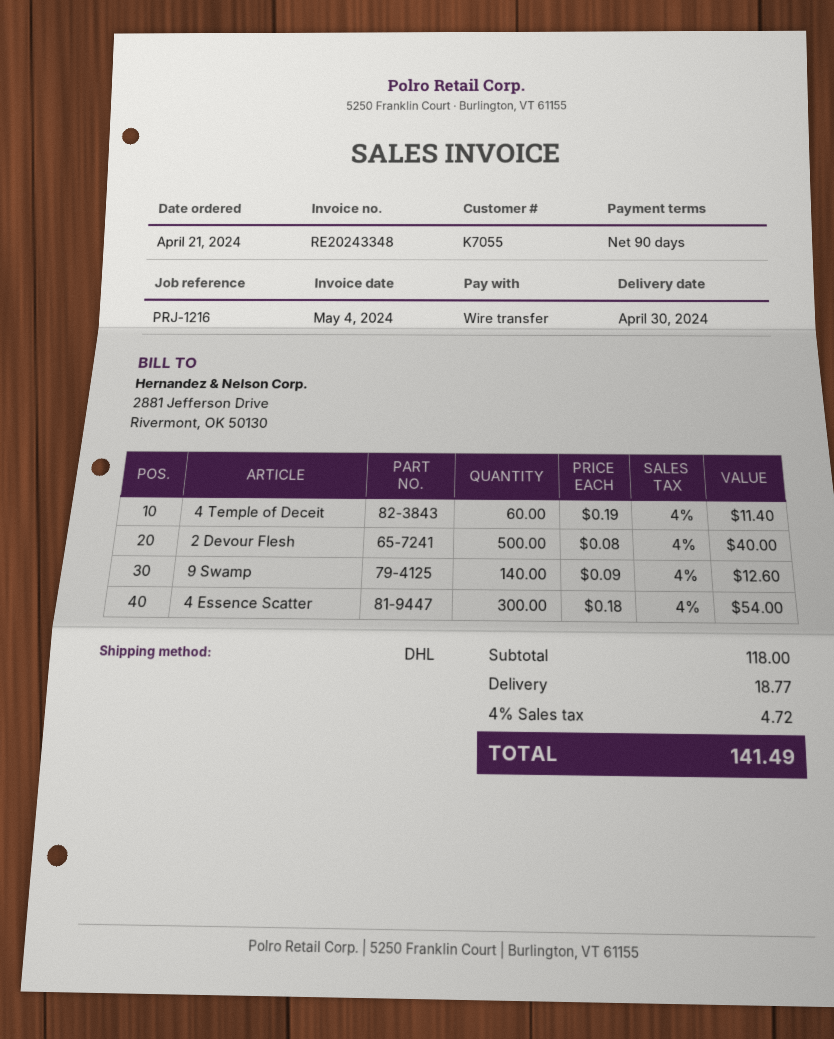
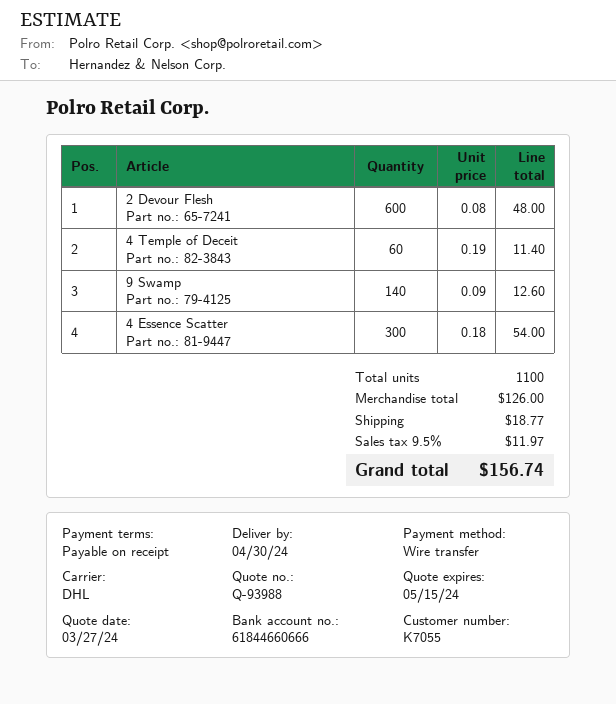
payment terms: 90 days -> on receipt
2 Devour Flesh: 500 x 0.08 = 40.00 -> 600 x 0.08 = 48.00
subtotal: 118.00 -> 126.00
tax: 4% = 4.72 -> 9.5% = 11.97
total: 141.49 -> 156.74

